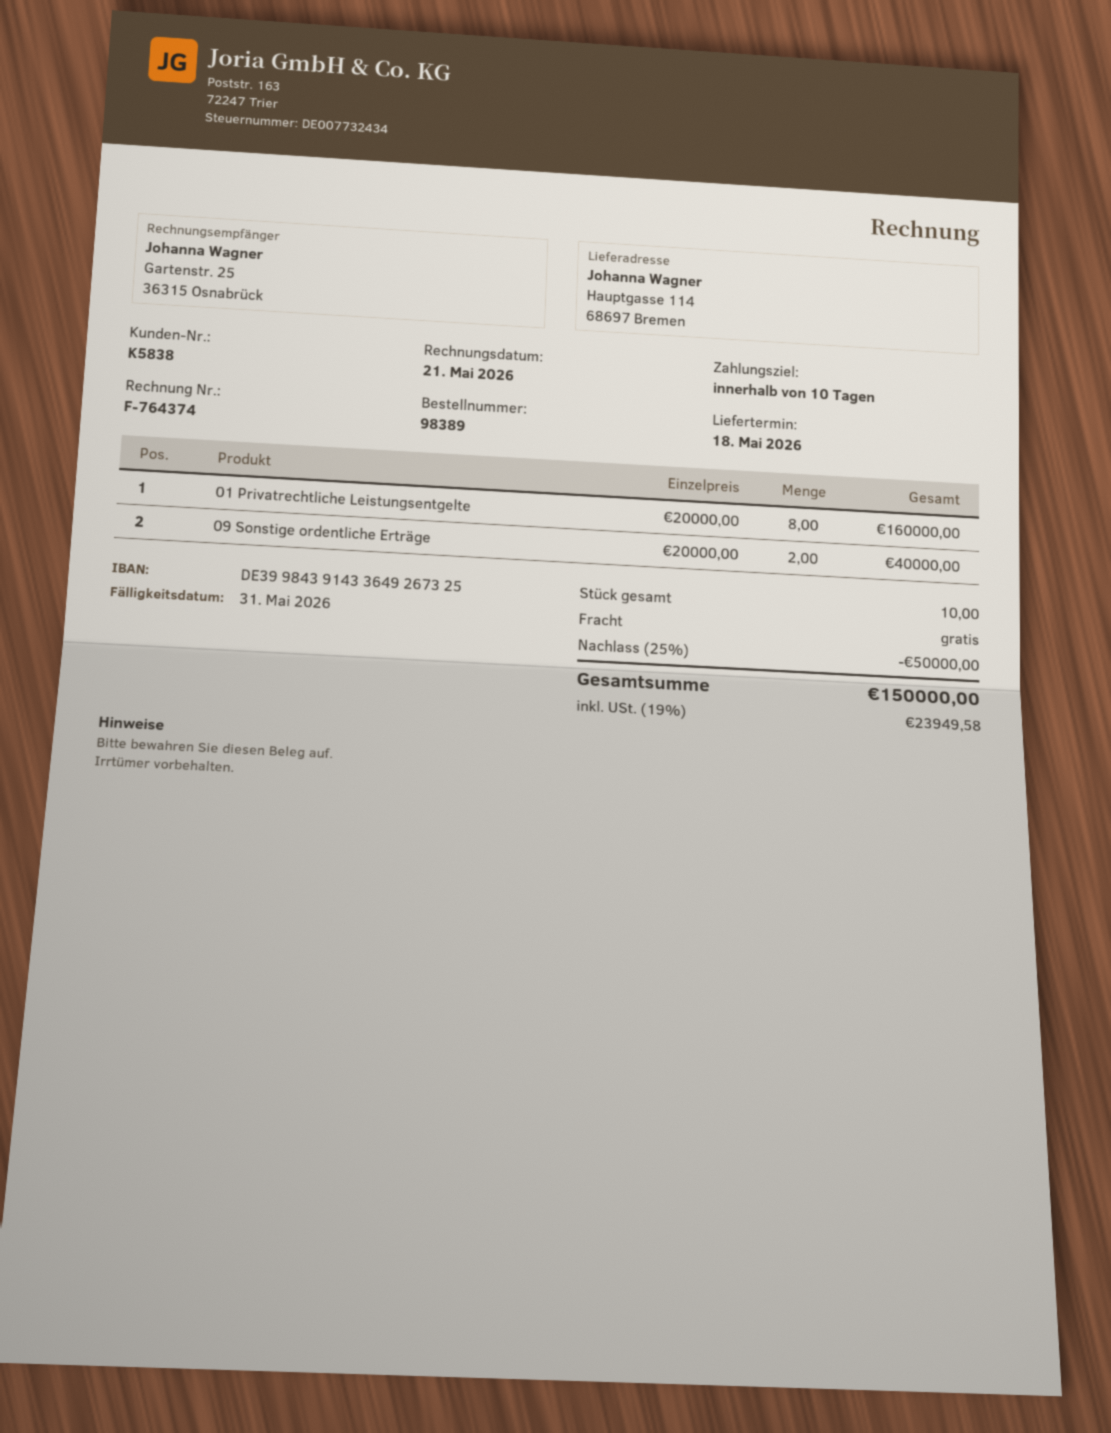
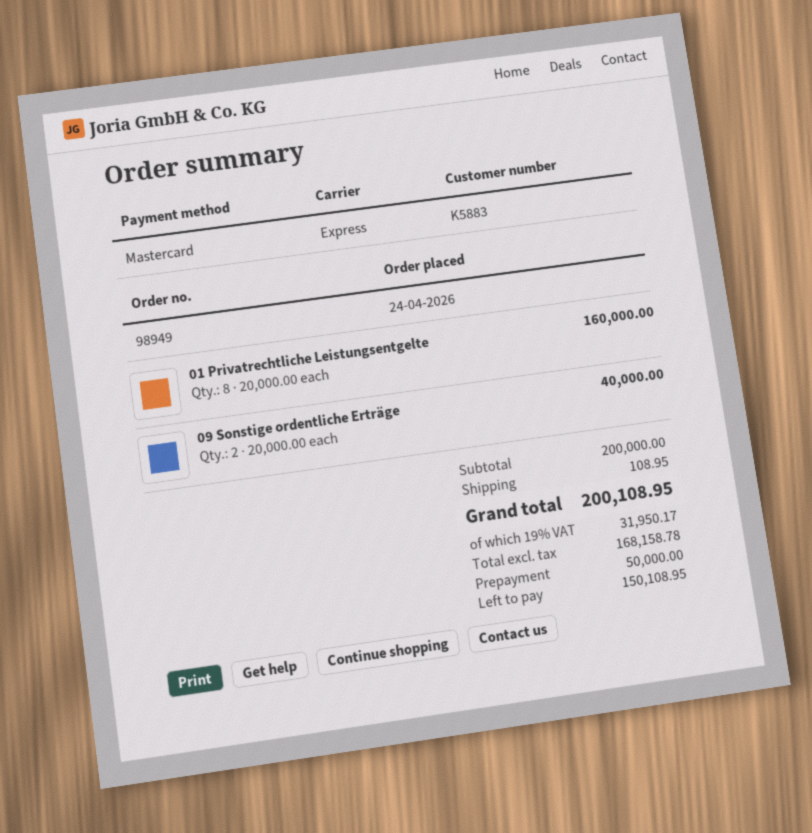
order number: 98389 -> 98949
customer number: K5838 -> K5883
discount: 25% = 50000.00 -> none
shipping: 0.00 -> 108.95
tax: 19% = 23949.58 -> 19% = 31950.17
total: 150000.00 -> 200108.95

